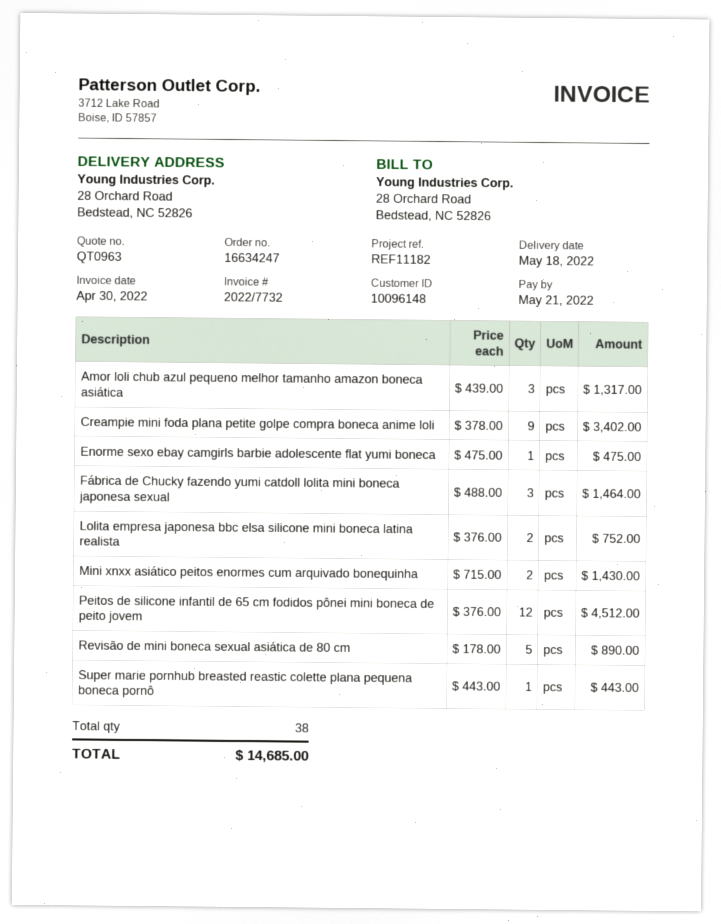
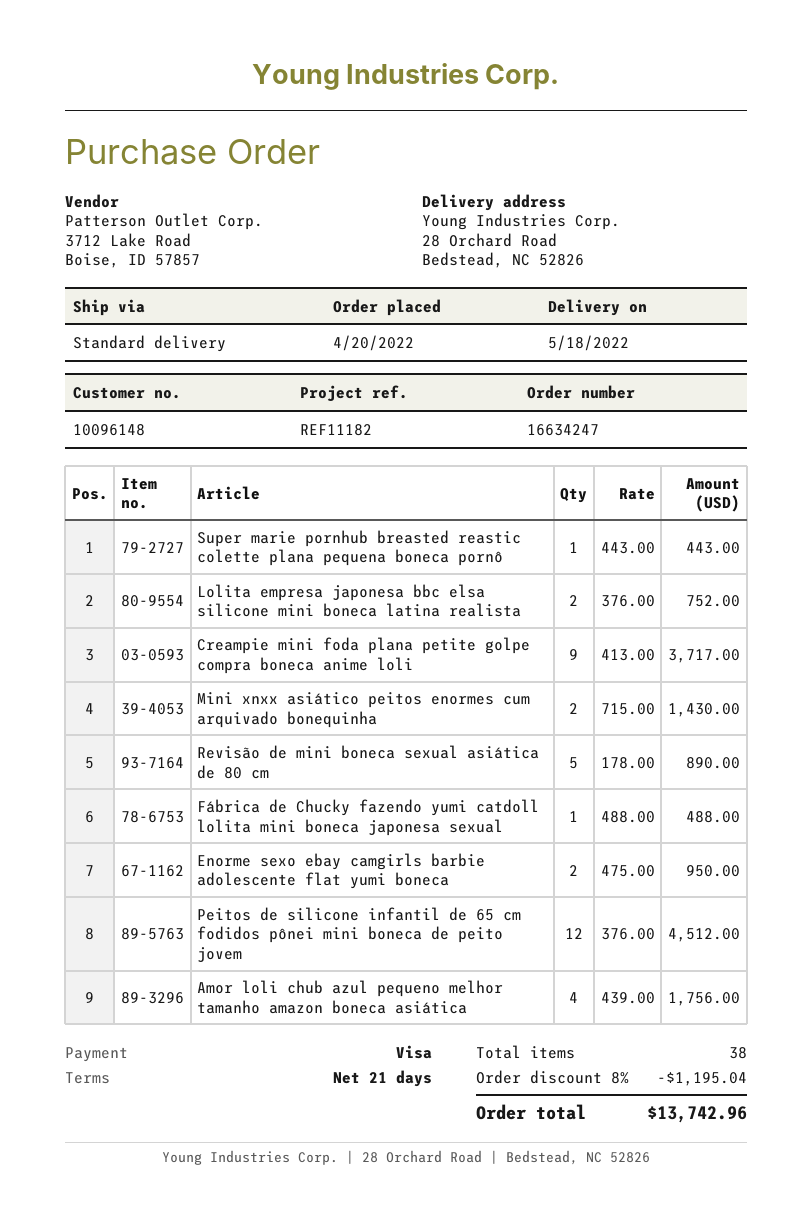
Amor loli chub azul pequeno melhor tamanho amazon boneca asiática: 3 x 439.00 = 1317.00 -> 4 x 439.00 = 1756.00
Creampie mini foda plana petite golpe compra boneca anime loli: 9 x 378.00 = 3402.00 -> 9 x 413.00 = 3717.00
Enorme sexo ebay camgirls barbie adolescente flat yumi boneca: 1 x 475.00 = 475.00 -> 2 x 475.00 = 950.00
Fábrica de Chucky fazendo yumi catdoll lolita mini boneca japonesa sexual: 3 x 488.00 = 1464.00 -> 1 x 488.00 = 488.00
discount: none -> 8% = 1195.04
total: 14685.00 -> 13742.96

